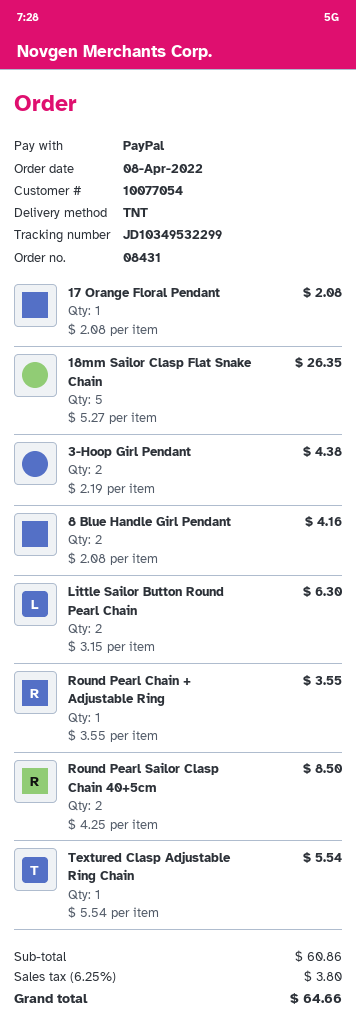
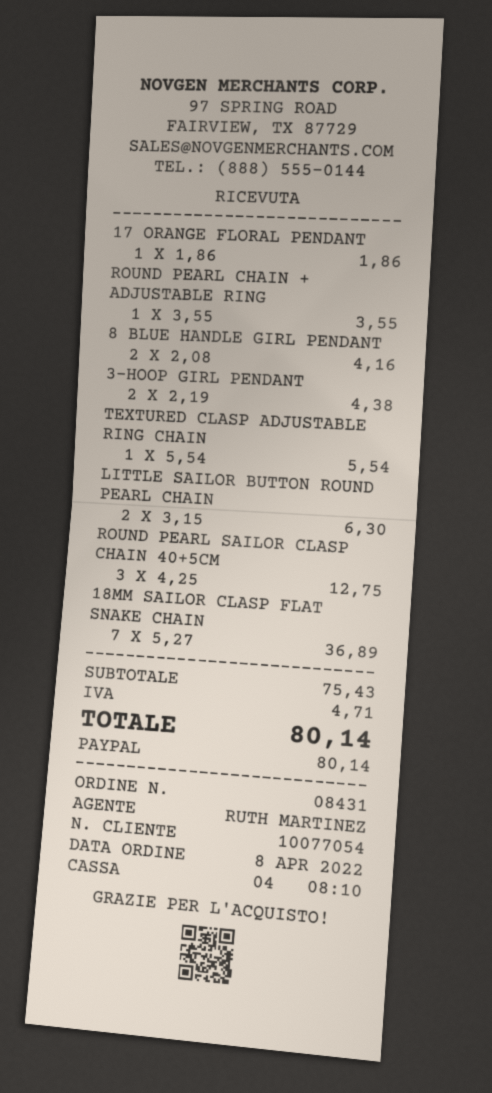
17 Orange Floral Pendant: 1 x 2.08 = 2.08 -> 1 x 1.86 = 1.86
18mm Sailor Clasp Flat Snake Chain: 5 x 5.27 = 26.35 -> 7 x 5.27 = 36.89
Round Pearl Sailor Clasp Chain 40+5cm: 2 x 4.25 = 8.50 -> 3 x 4.25 = 12.75
subtotal: 60.86 -> 75.43
tax: 3.80 -> 4.71
total: 64.66 -> 80.14

